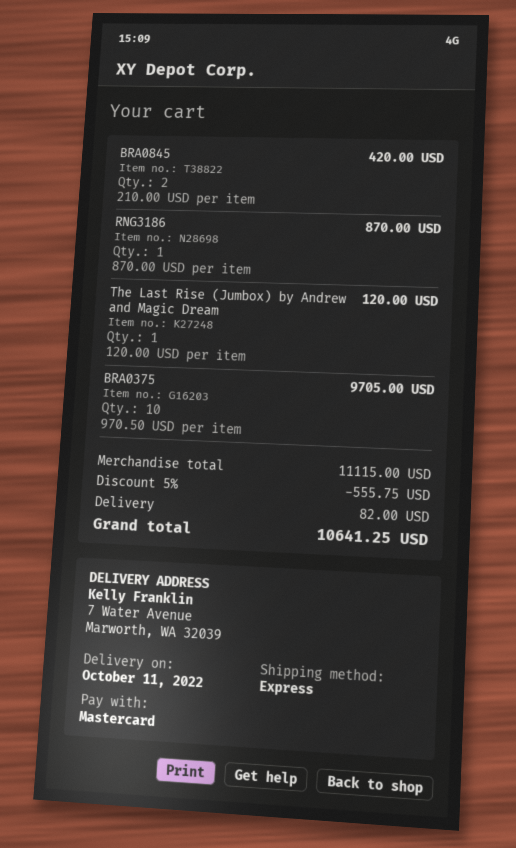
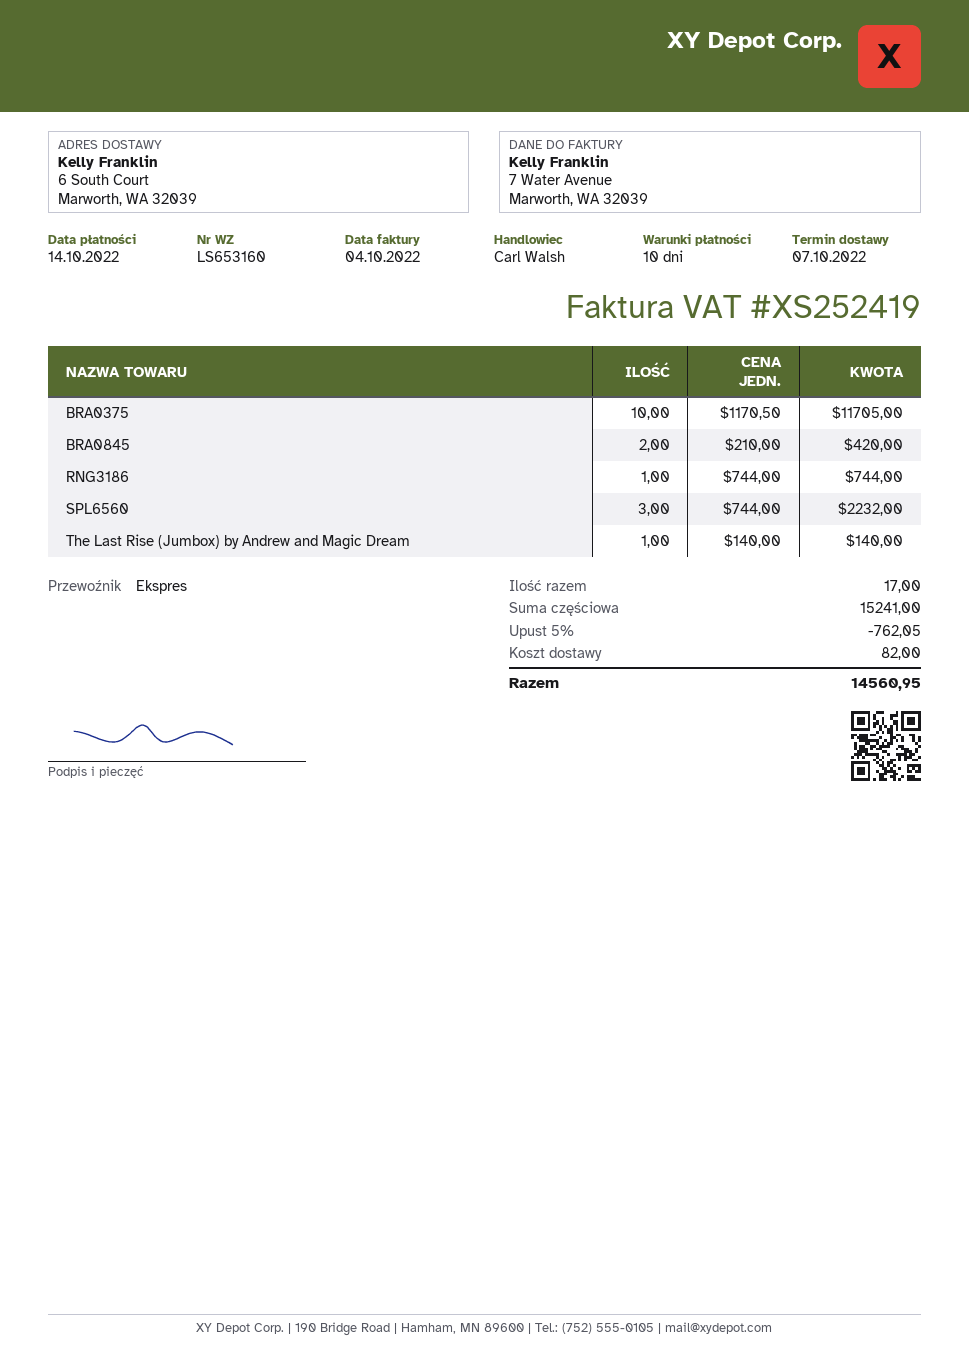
delivery date: 2022-10-11 -> 2022-10-07
ship to: 7 Water Avenue, Marworth, WA 32039 -> 6 South Court, Marworth, WA 32039
RNG3186: 1 x 870.00 = 870.00 -> 1 x 744.00 = 744.00
The Last Rise (Jumbox) by Andrew and Magic Dream: 1 x 120.00 = 120.00 -> 1 x 140.00 = 140.00
BRA0375: 10 x 970.50 = 9705.00 -> 10 x 1170.50 = 11705.00
SPL6560: none -> 3 x 744.00 = 2232.00
subtotal: 11115.00 -> 15241.00
discount: 5% = 555.75 -> 5% = 762.05
total: 10641.25 -> 14560.95

